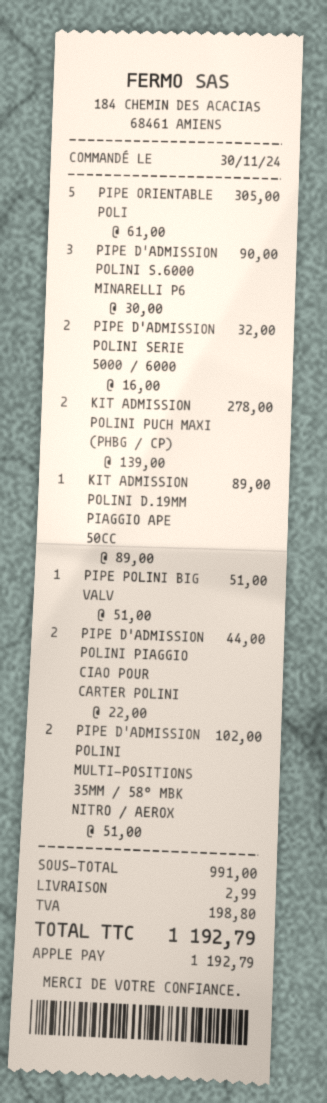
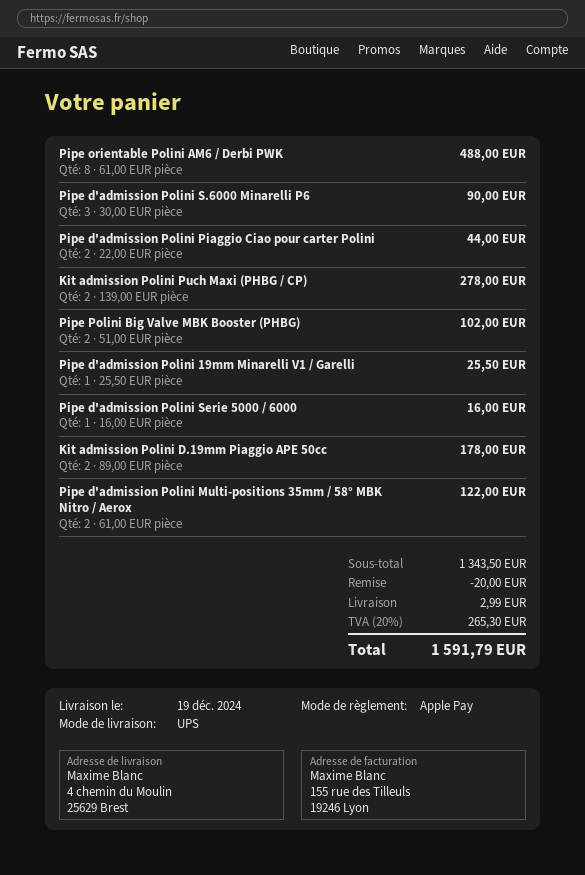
PIPE ORIENTABLE POLI: 5 x 61.00 = 305.00 -> 8 x 61.00 = 488.00
PIPE D'ADMISSION POLINI SERIE 5000 / 6000: 2 x 16.00 = 32.00 -> 1 x 16.00 = 16.00
KIT ADMISSION POLINI D.19MM PIAGGIO APE 50CC: 1 x 89.00 = 89.00 -> 2 x 89.00 = 178.00
PIPE POLINI BIG VALV: 1 x 51.00 = 51.00 -> 2 x 51.00 = 102.00
PIPE D'ADMISSION POLINI MULTI-POSITIONS 35MM / 58° MBK NITRO / AEROX: 2 x 51.00 = 102.00 -> 2 x 61.00 = 122.00
Pipe d'admission Polini 19mm Minarelli V1 / Garelli: none -> 1 x 25.50 = 25.50
subtotal: 991.00 -> 1343.50
discount: none -> 20.00
tax: 198.80 -> 265.30
total: 1192.79 -> 1591.79

